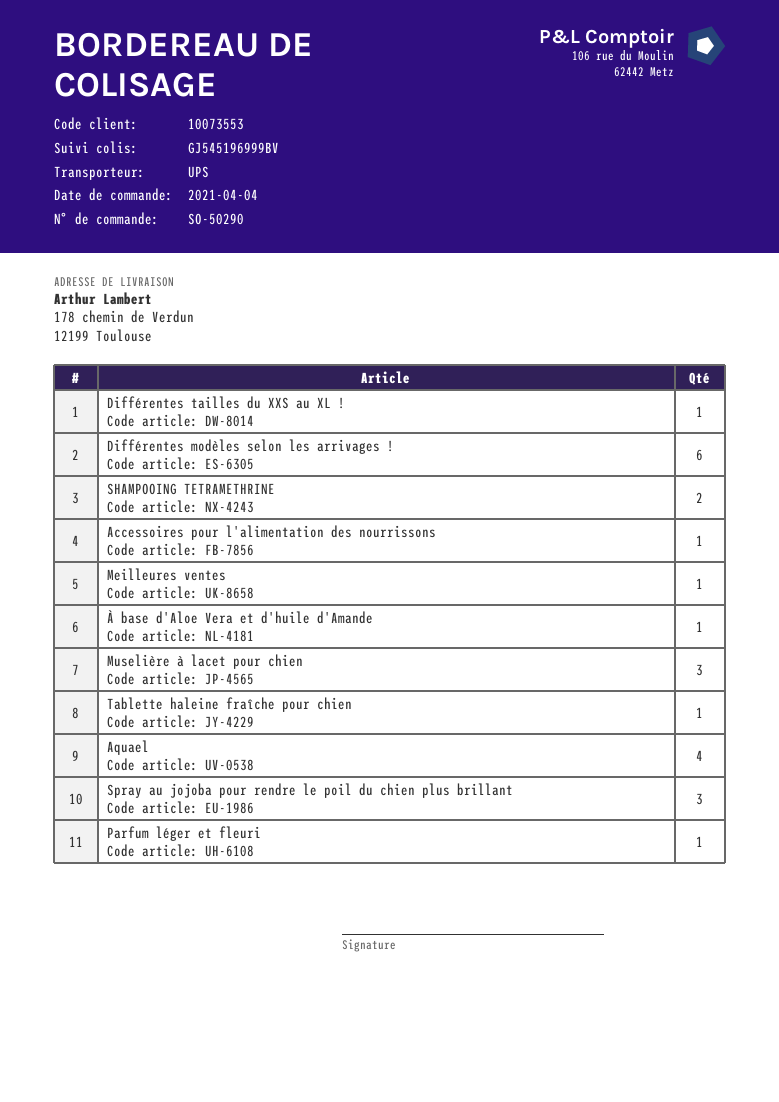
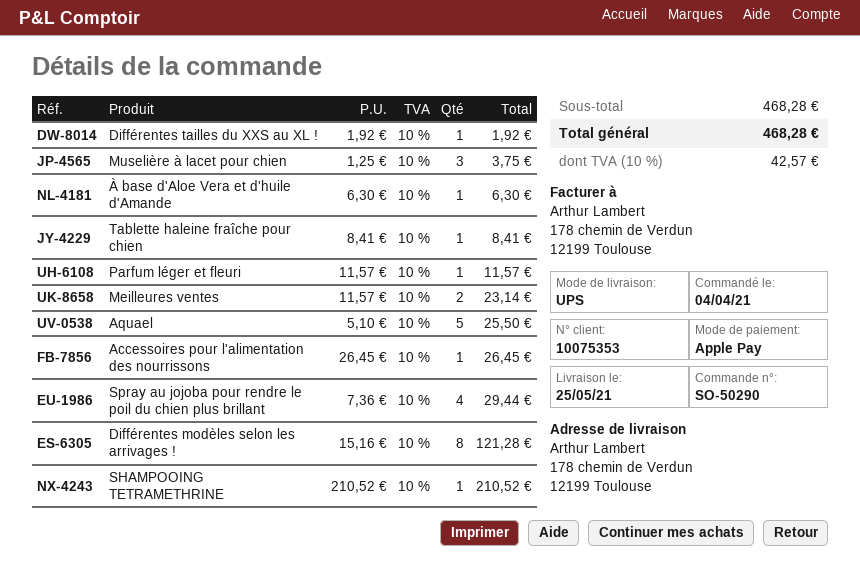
customer number: 10073553 -> 10075353
Différentes modèles selon les arrivages !: 6 -> 8
SHAMPOOING TETRAMETHRINE: 2 -> 1
Meilleures ventes: 1 -> 2
Aquael: 4 -> 5
Spray au jojoba pour rendre le poil du chien plus brillant: 3 -> 4

